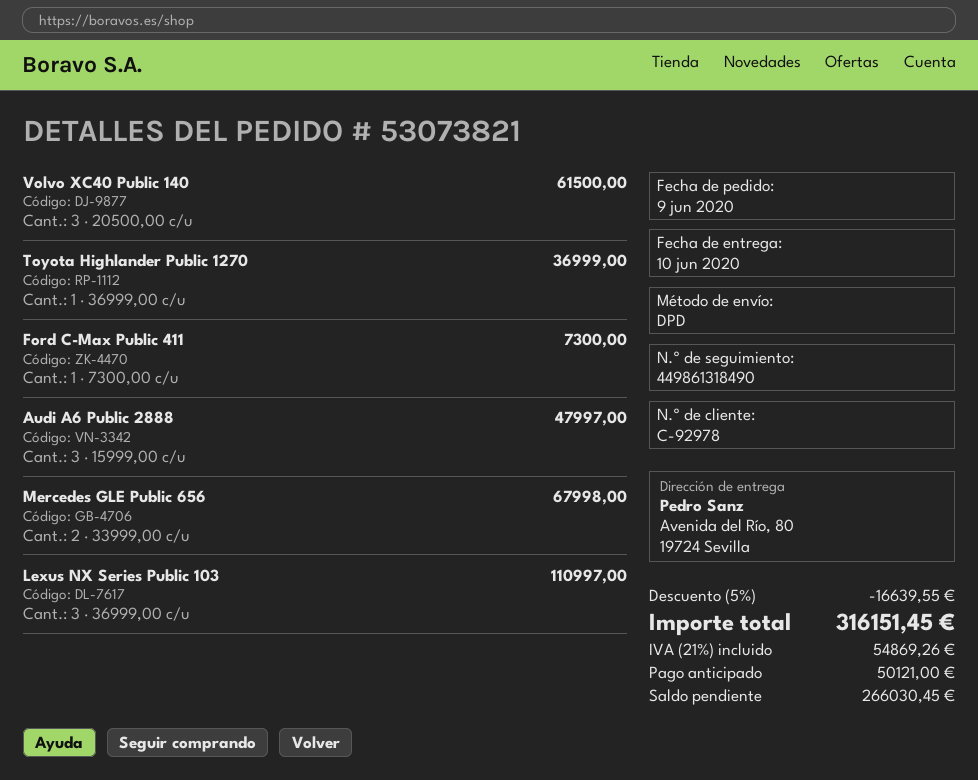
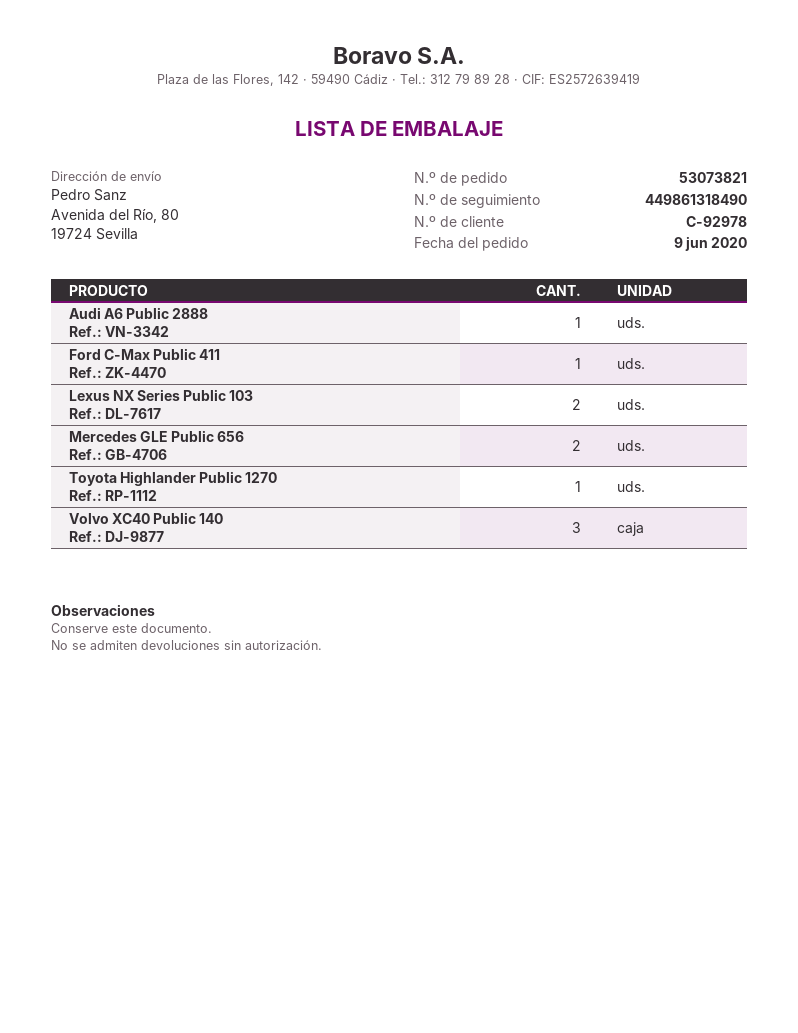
Audi A6 Public 2888: 3 -> 1
Lexus NX Series Public 103: 3 -> 2

